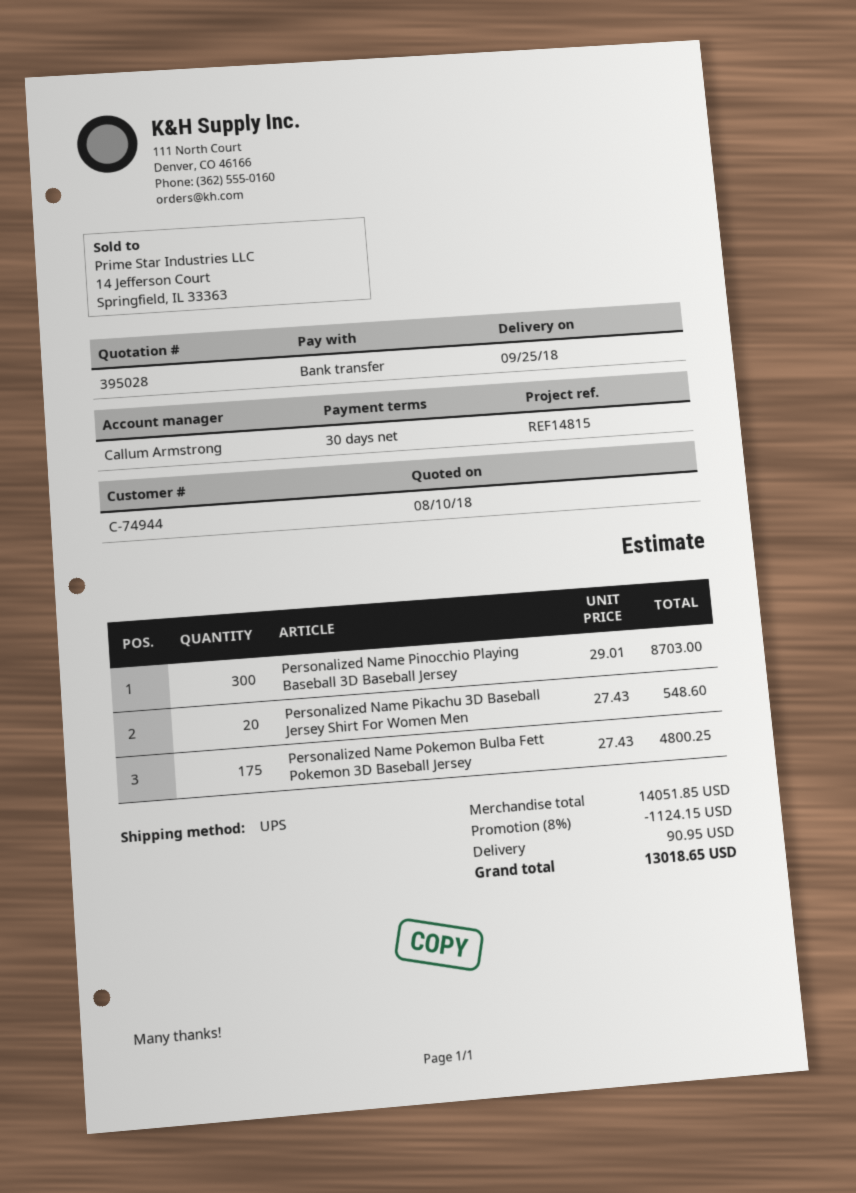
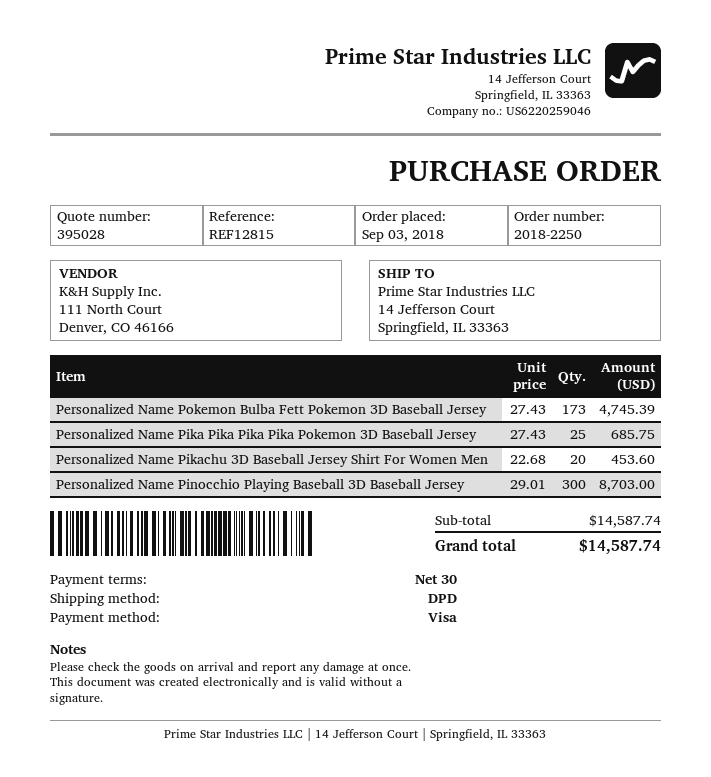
reference: REF14815 -> REF12815
payment method: bank transfer -> Visa
shipping method: UPS -> DPD
Personalized Name Pikachu 3D Baseball Jersey Shirt For Women Men: 20 x 27.43 = 548.60 -> 20 x 22.68 = 453.60
Personalized Name Pokemon Bulba Fett Pokemon 3D Baseball Jersey: 175 x 27.43 = 4800.25 -> 173 x 27.43 = 4745.39
Personalized Name Pika Pika Pika Pika Pokemon 3D Baseball Jersey: none -> 25 x 27.43 = 685.75
subtotal: 14051.85 -> 14587.74
discount: 8% = 1124.15 -> none
shipping: 90.95 -> none
total: 13018.65 -> 14587.74

